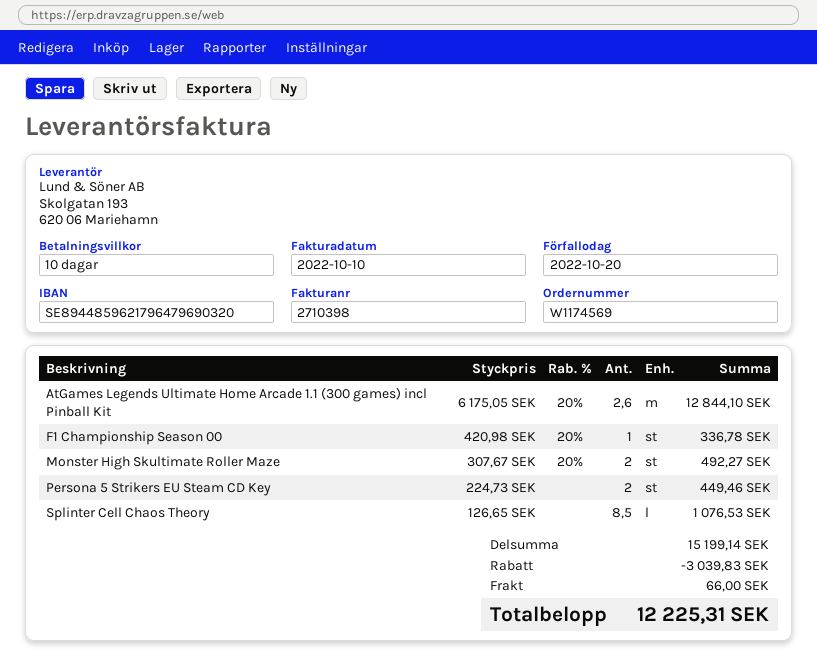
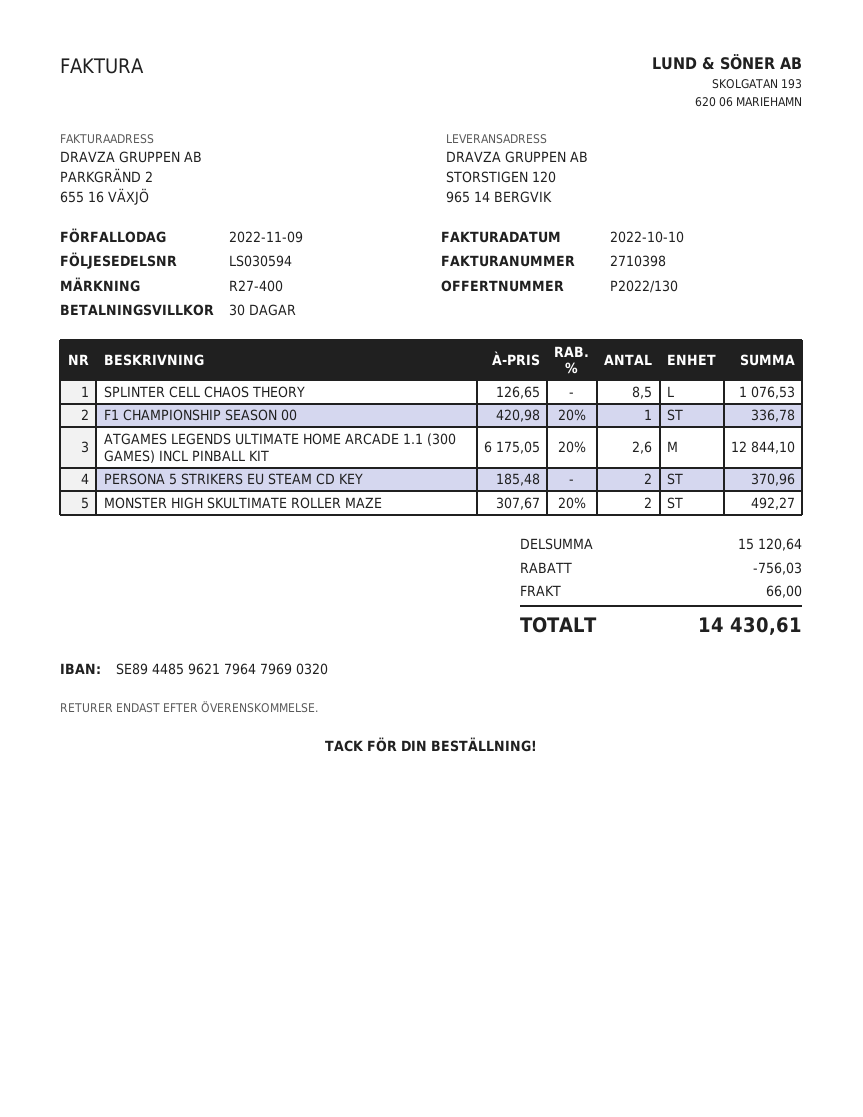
payment terms: 10 days -> 30 days
due date: 2022-10-20 -> 2022-11-09
Persona 5 Strikers EU Steam CD Key: 2 x 224.73 = 449.46 -> 2 x 185.48 = 370.96
subtotal: 15199.14 -> 15120.64
discount: 3039.83 -> 756.03
total: 12225.31 -> 14430.61

